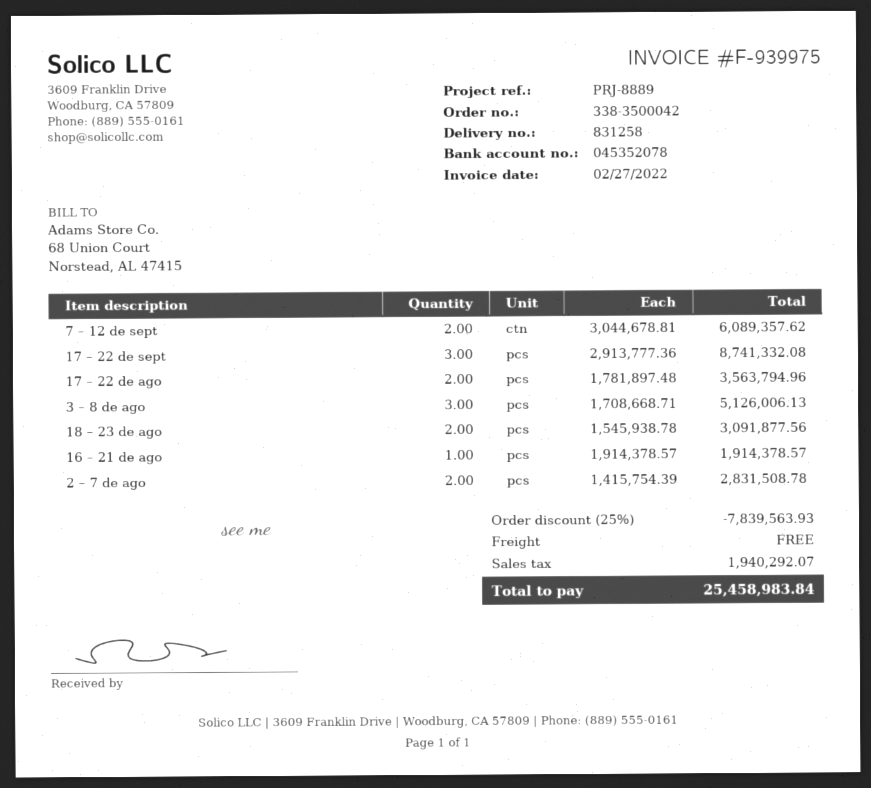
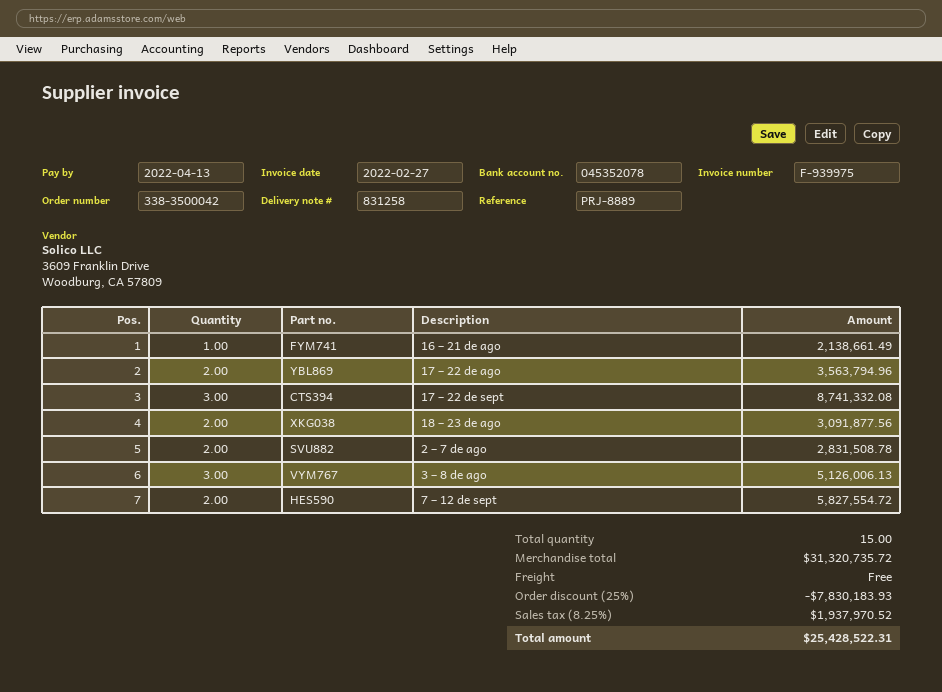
7 – 12 de sept: 2 for 6089357.62 -> 2 for 5827554.72
16 – 21 de ago: 1 for 1914378.57 -> 1 for 2138661.49
discount: 25% = 7839563.93 -> 25% = 7830183.93
tax: 1940292.07 -> 1937970.52
total: 25458983.84 -> 25428522.31

